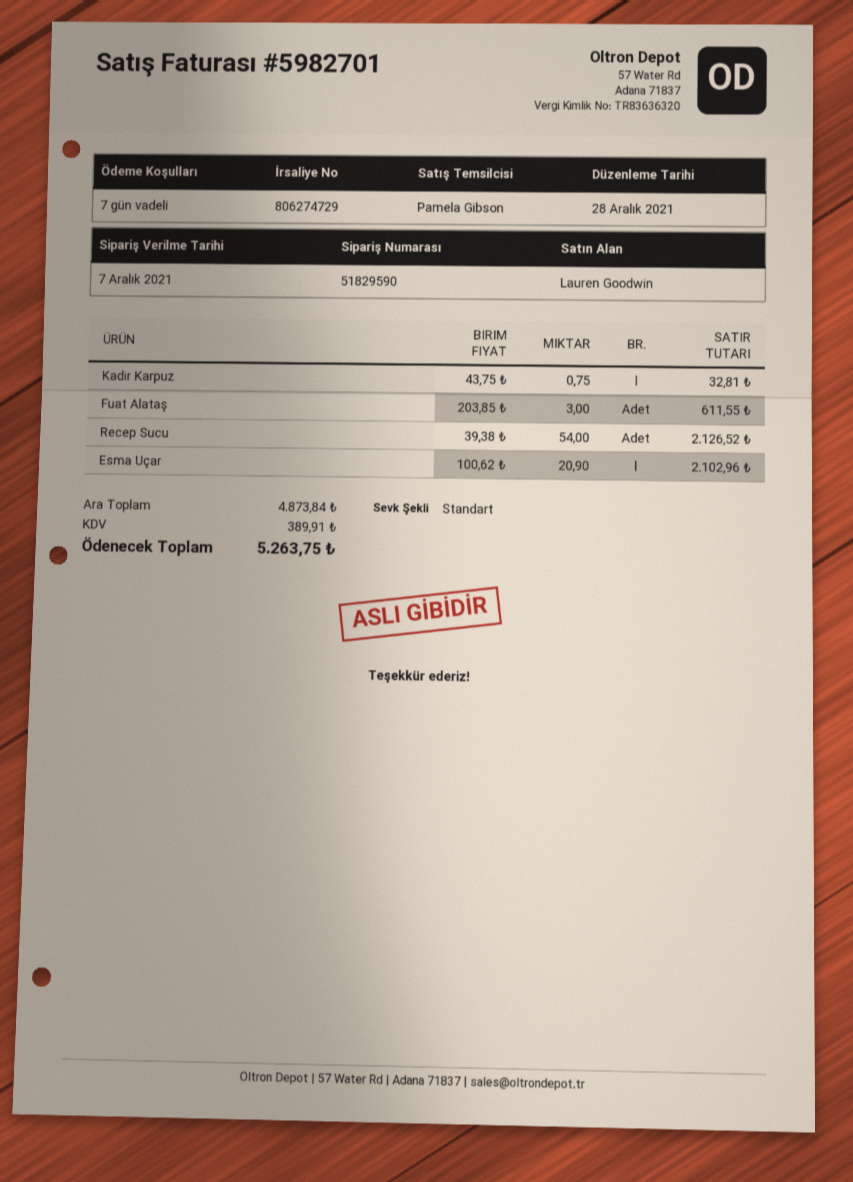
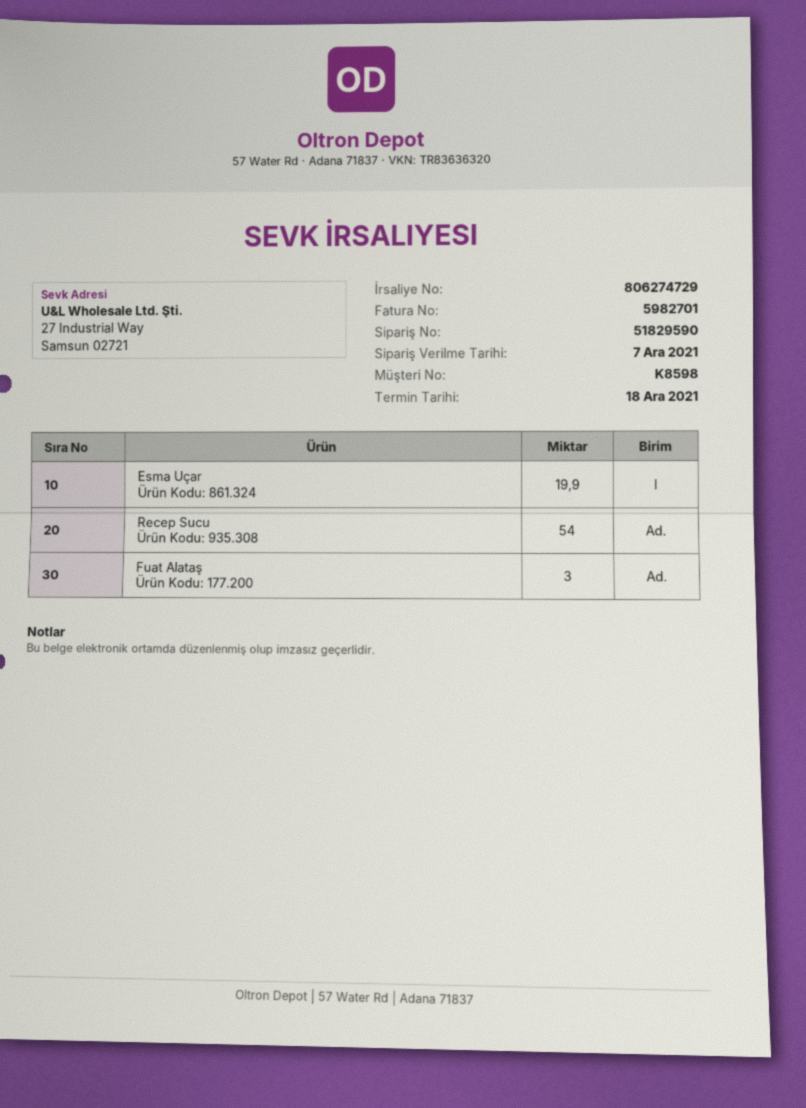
Kadir Karpuz: 0.75 -> none
Esma Uçar: 20.9 -> 19.9

